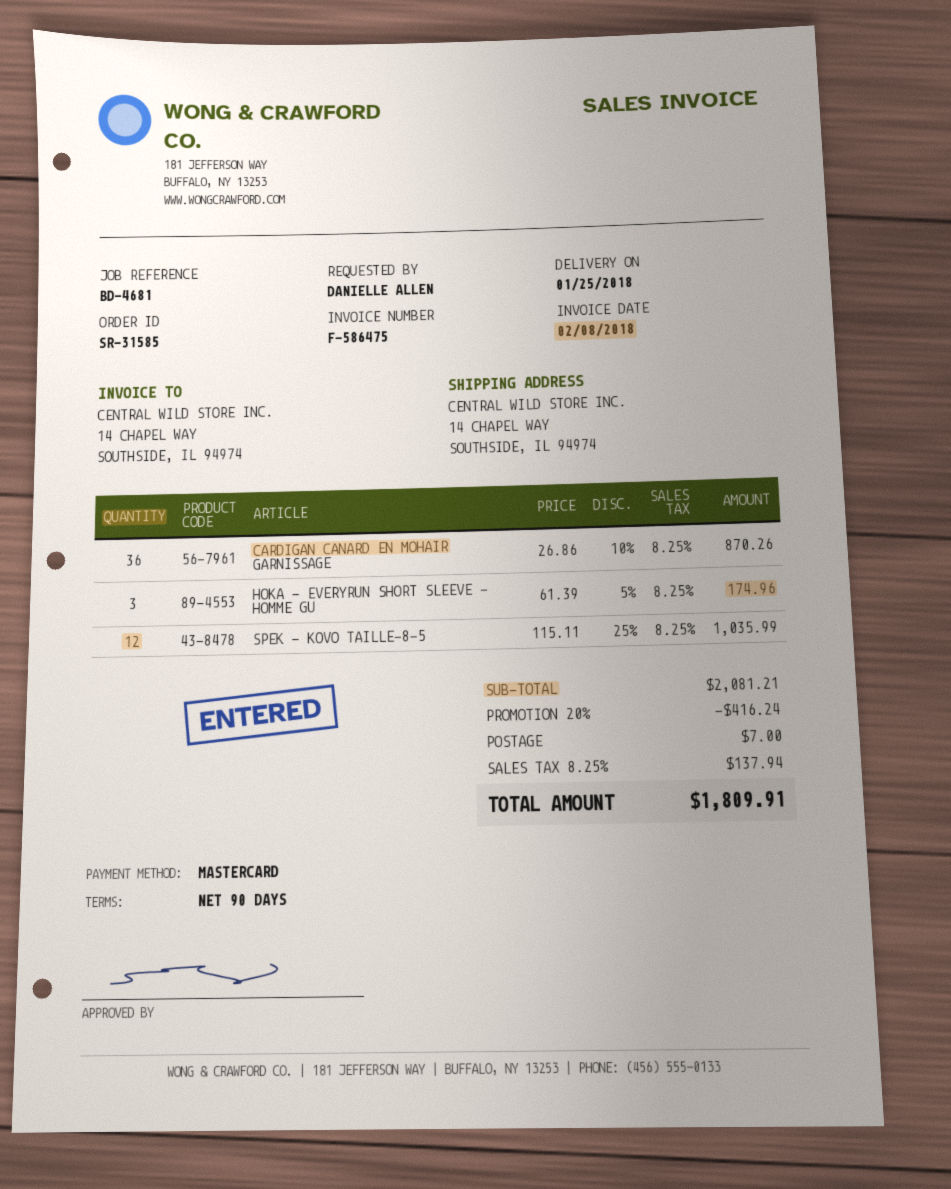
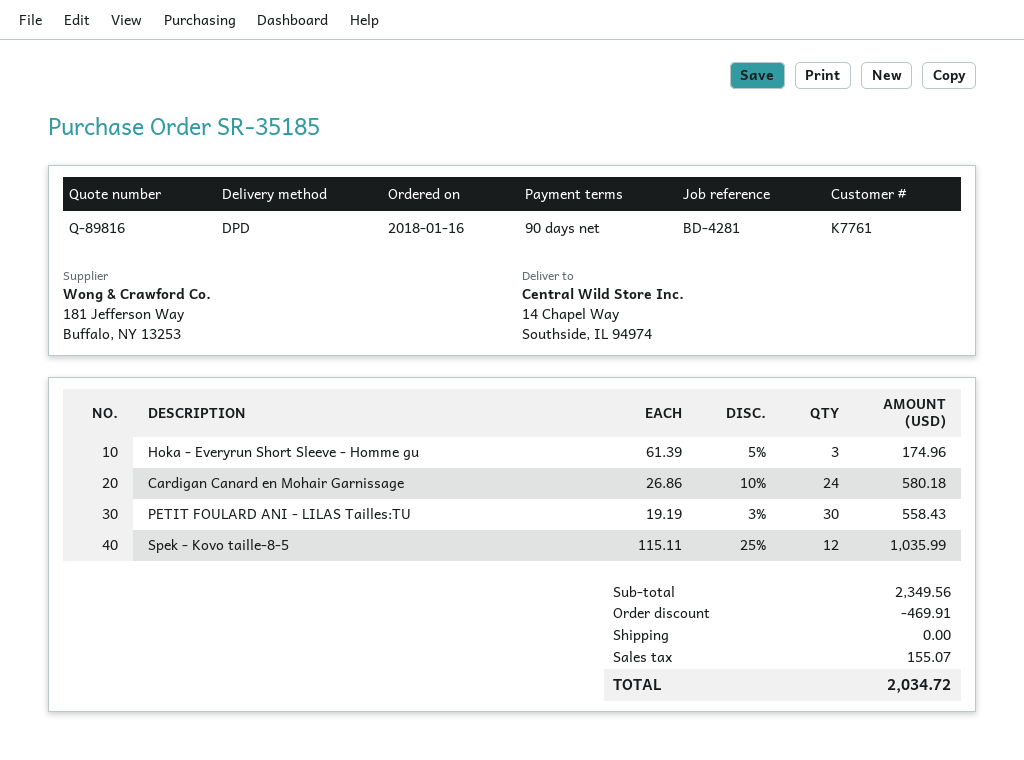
order number: SR-31585 -> SR-35185
reference: BD-4681 -> BD-4281
CARDIGAN CANARD EN MOHAIR GARNISSAGE: 36 x 26.86 - 10% = 870.26 -> 24 x 26.86 - 10% = 580.18
PETIT FOULARD ANI - LILAS Tailles:TU: none -> 30 x 19.19 - 3% = 558.43
subtotal: 2081.21 -> 2349.56
discount: 416.24 -> 469.91
shipping: 7.00 -> 0.00
tax: 137.94 -> 155.07
total: 1809.91 -> 2034.72

